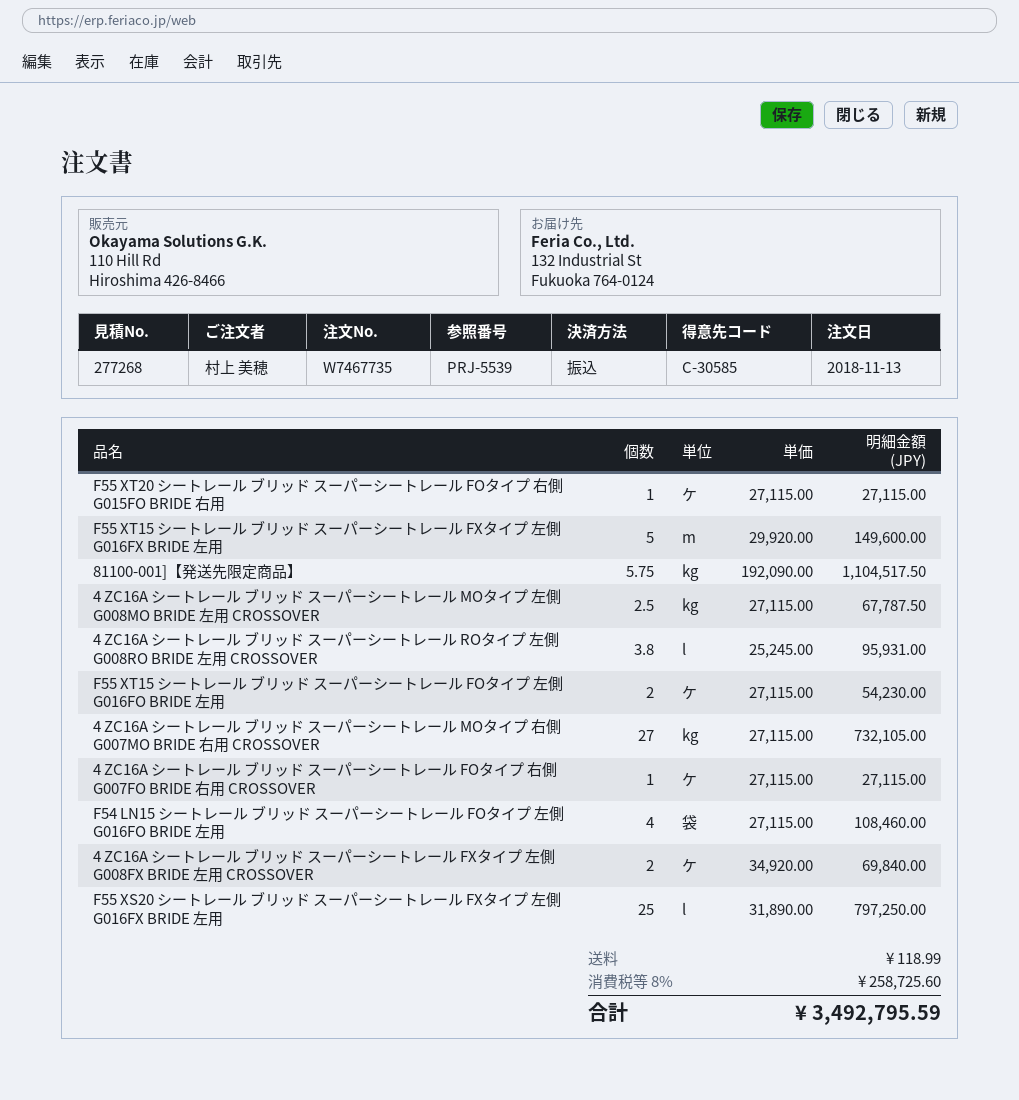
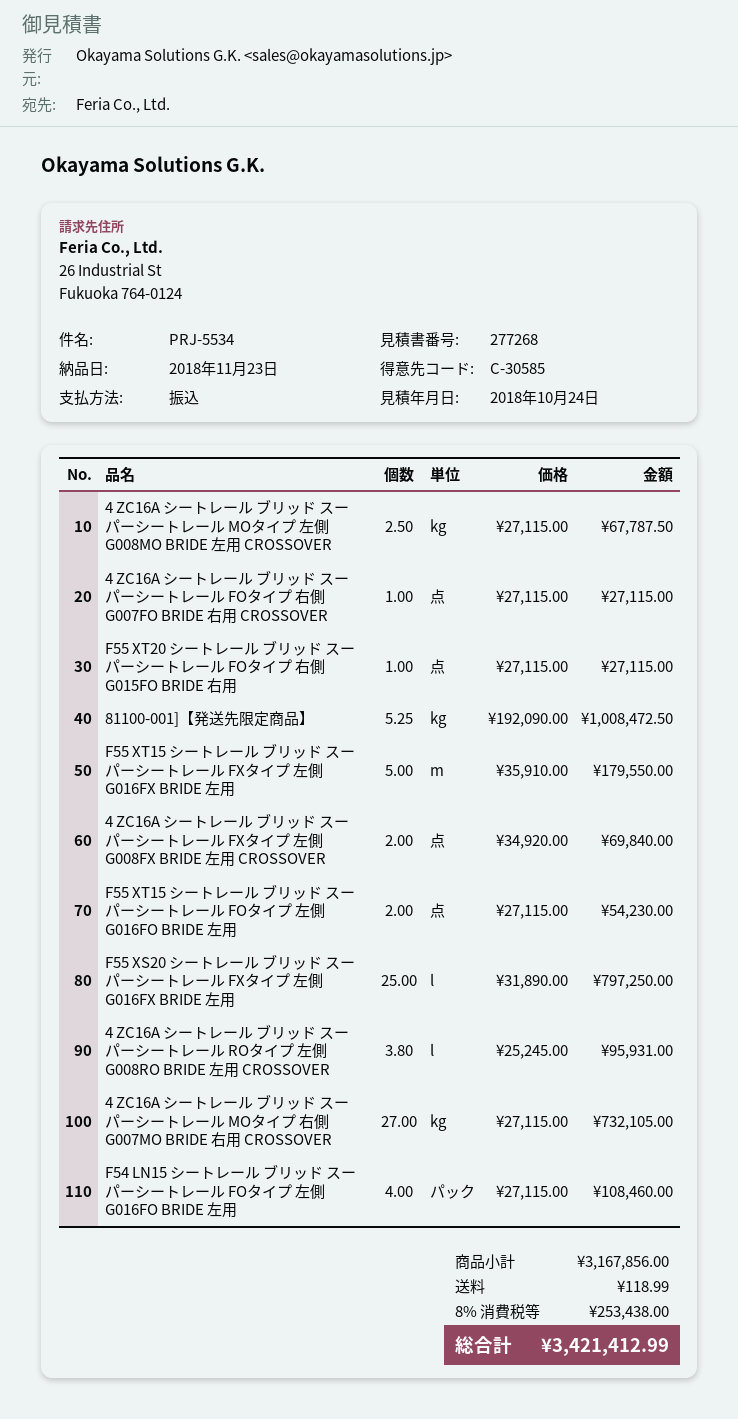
reference: PRJ-5539 -> PRJ-5534
F55 XT15 シートレール ブリッド スーパーシートレール FXタイプ 左側 G016FX BRIDE 左用: 5 x 29920.00 = 149600.00 -> 5 x 35910.00 = 179550.00
81100-001]【発送先限定商品】: 5.75 x 192090.00 = 1104517.50 -> 5.25 x 192090.00 = 1008472.50
tax: 8% = 258725.60 -> 8% = 253438.00
total: 3492795.59 -> 3421412.99

